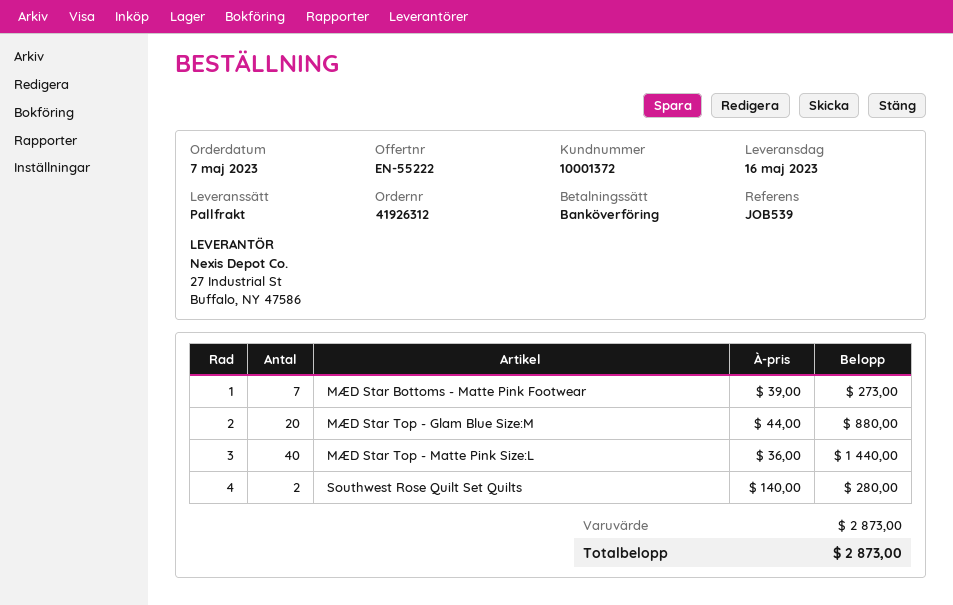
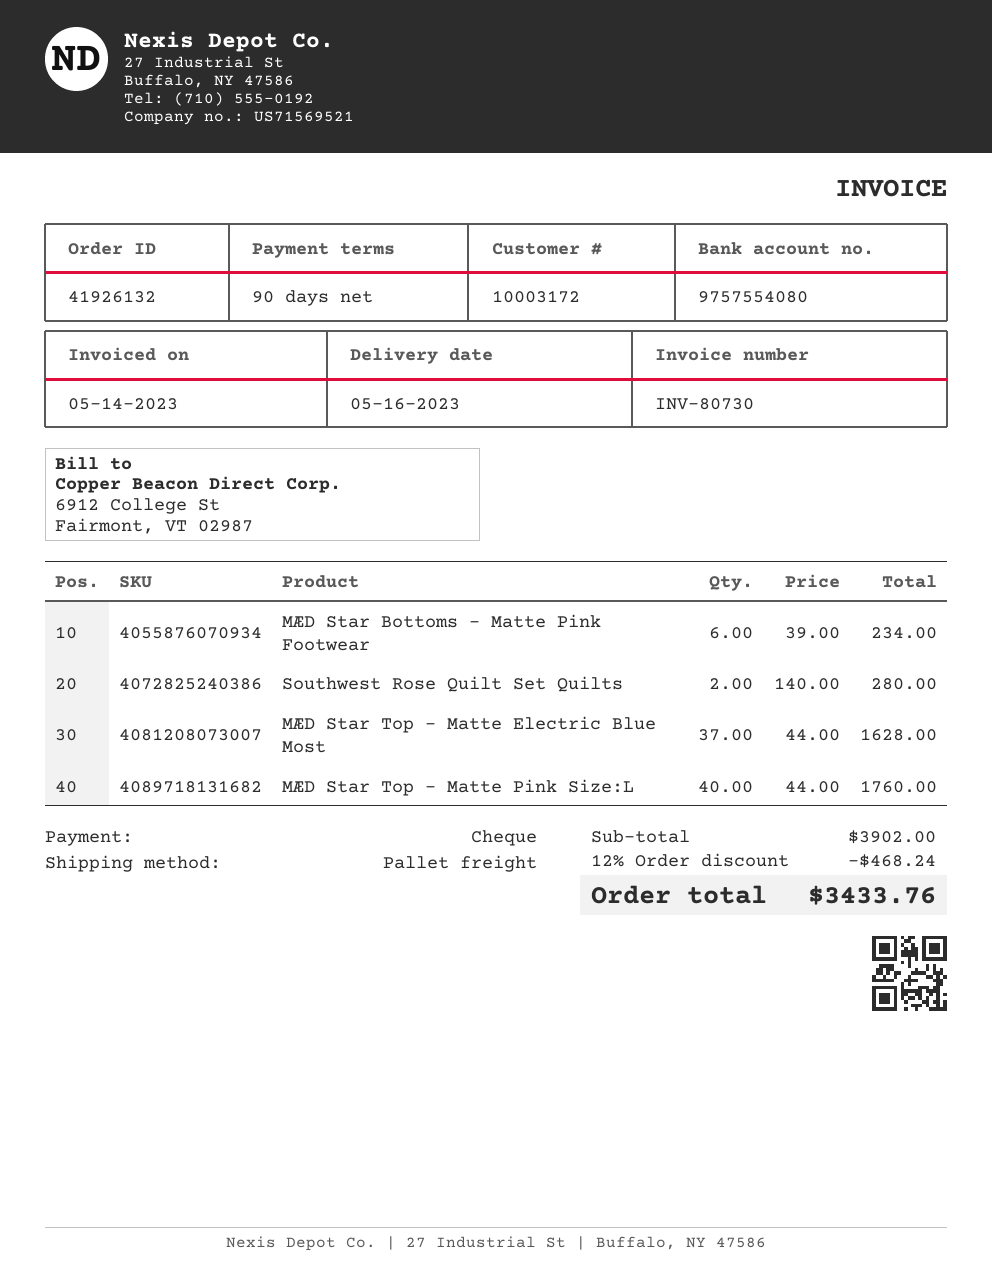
order number: 41926312 -> 41926132
customer number: 10001372 -> 10003172
payment method: bank transfer -> cheque
MÆD Star Bottoms - Matte Pink Footwear: 7 x 39.00 = 273.00 -> 6 x 39.00 = 234.00
MÆD Star Top - Glam Blue Size:M: 20 x 44.00 = 880.00 -> none
MÆD Star Top - Matte Pink Size:L: 40 x 36.00 = 1440.00 -> 40 x 44.00 = 1760.00
MÆD Star Top - Matte Electric Blue Most: none -> 37 x 44.00 = 1628.00
subtotal: 2873.00 -> 3902.00
discount: none -> 12% = 468.24
total: 2873.00 -> 3433.76

